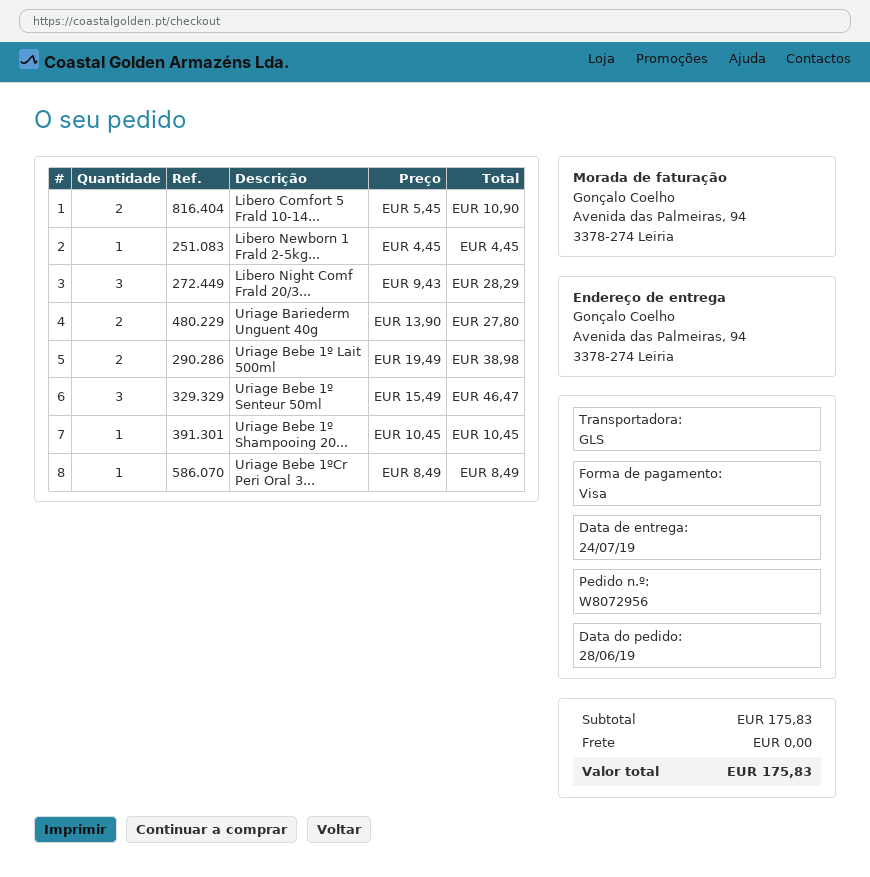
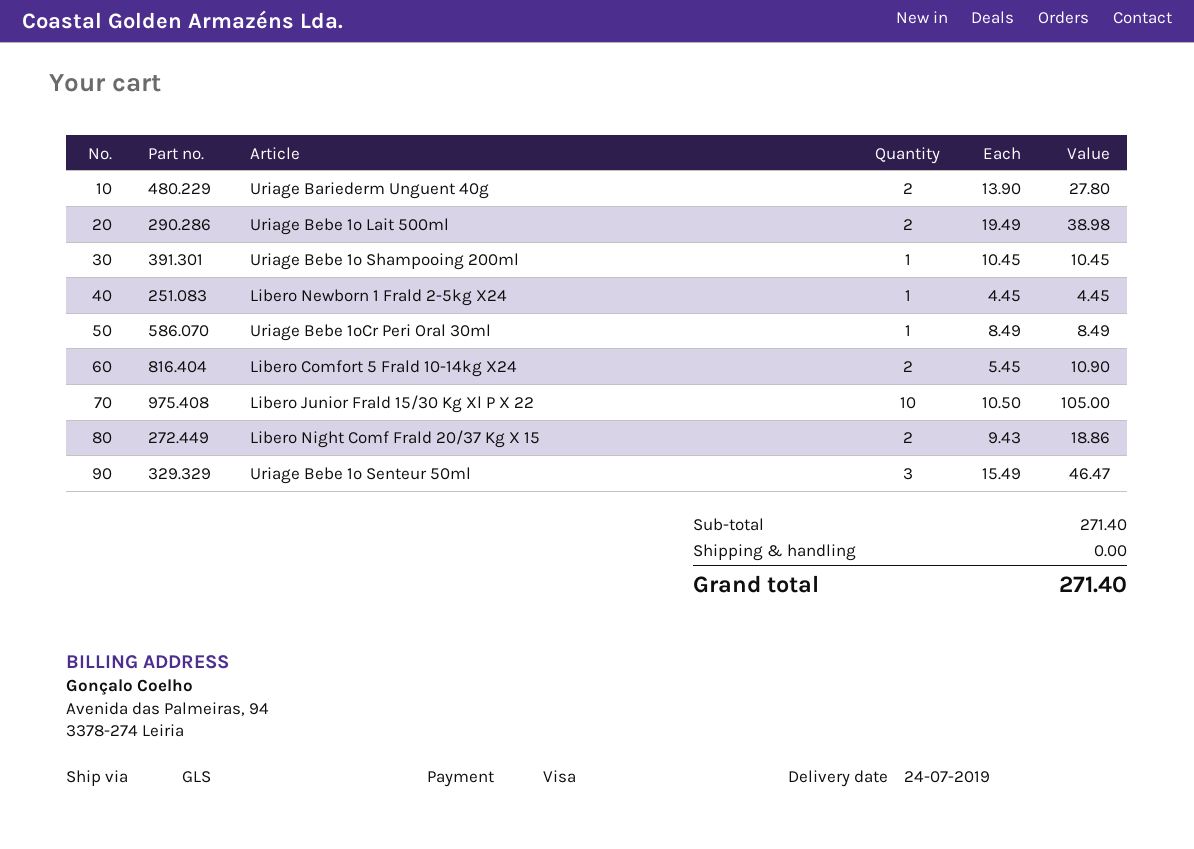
Libero Night Comf Frald 20/3...: 3 x 9.43 = 28.29 -> 2 x 9.43 = 18.86
Libero Junior Frald 15/30 Kg Xl P X 22: none -> 10 x 10.50 = 105.00
subtotal: 175.83 -> 271.40
total: 175.83 -> 271.40

